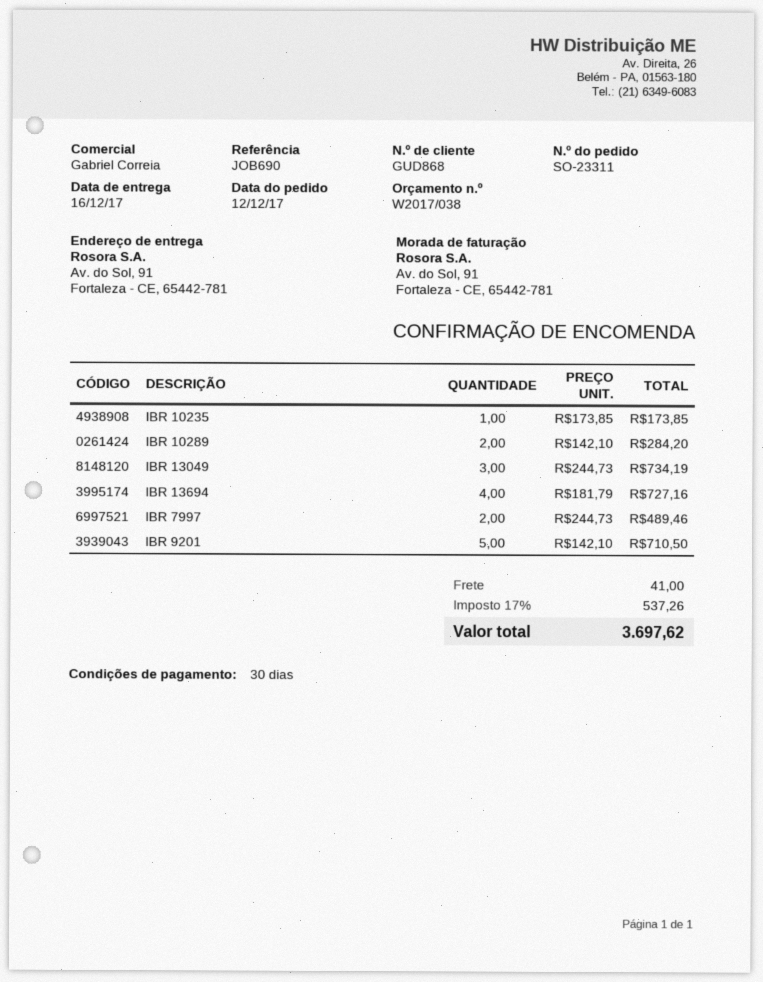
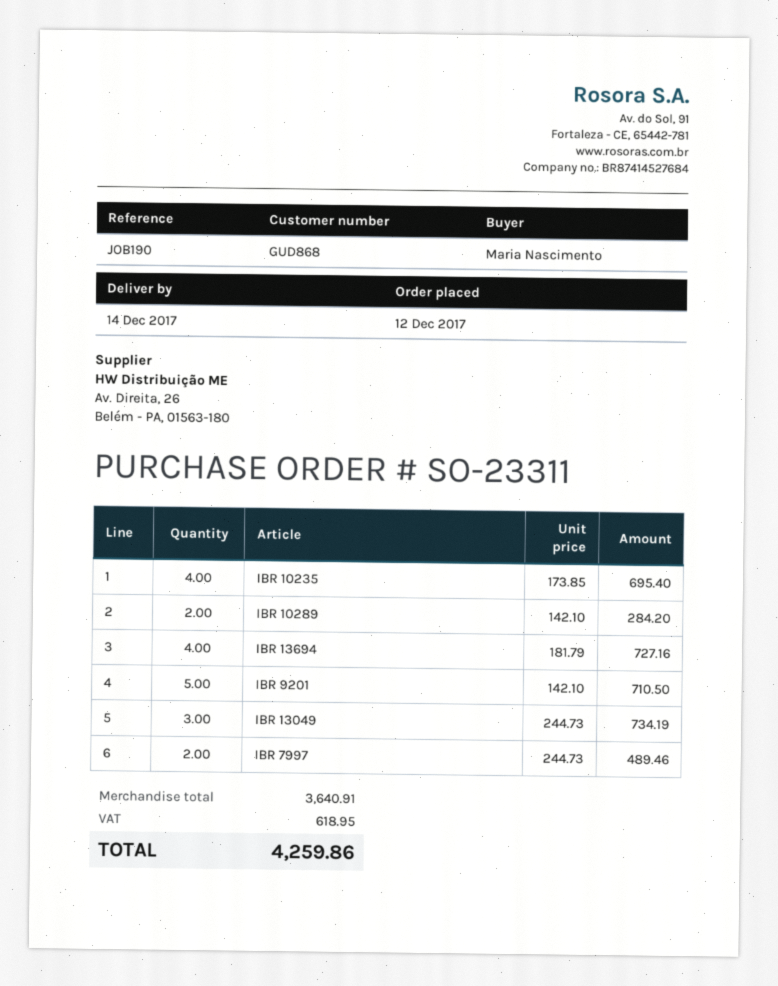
delivery date: 2017-12-16 -> 2017-12-14
reference: JOB690 -> JOB190
IBR 10235: 1 x 173.85 = 173.85 -> 4 x 173.85 = 695.40
shipping: 41.00 -> none
tax: 537.26 -> 618.95
total: 3697.62 -> 4259.86

